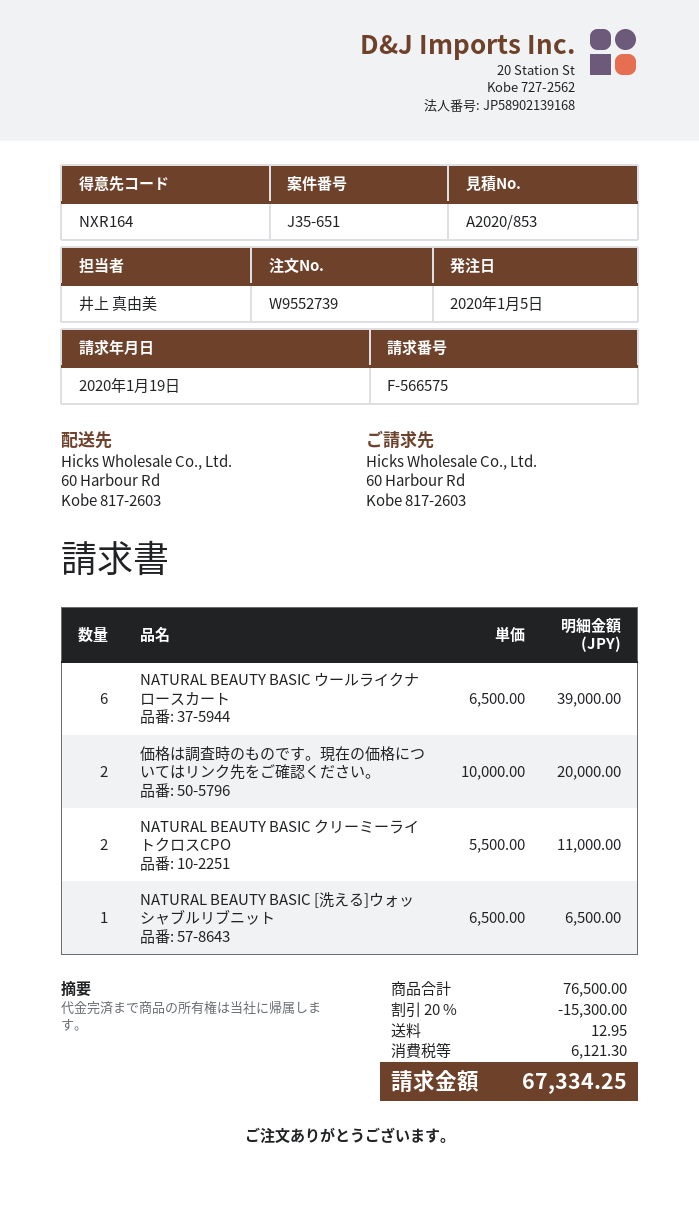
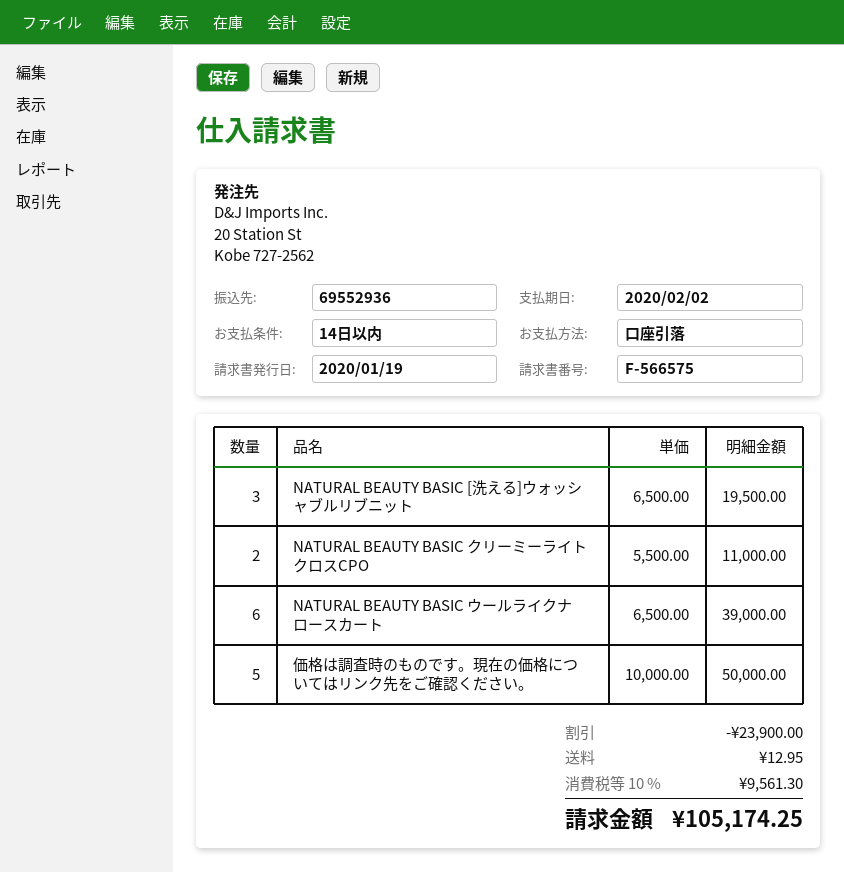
価格は調査時のものです。現在の価格についてはリンク先をご確認ください。: 2 x 10000.00 = 20000.00 -> 5 x 10000.00 = 50000.00
NATURAL BEAUTY BASIC [洗える]ウォッシャブルリブニット: 1 x 6500.00 = 6500.00 -> 3 x 6500.00 = 19500.00
discount: 15300.00 -> 23900.00
tax: 6121.30 -> 9561.30
total: 67334.25 -> 105174.25

